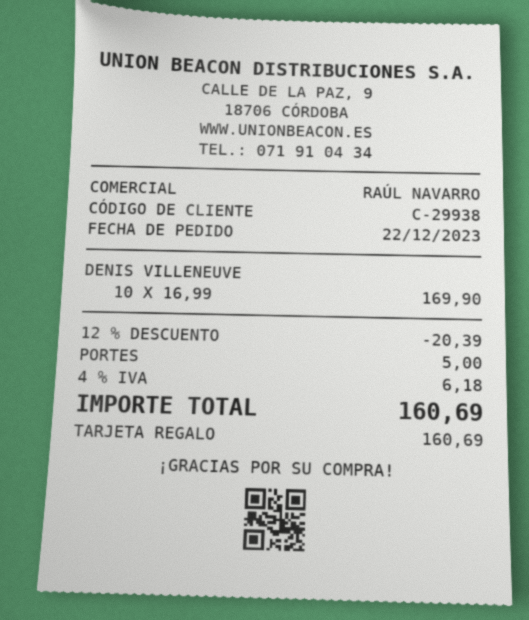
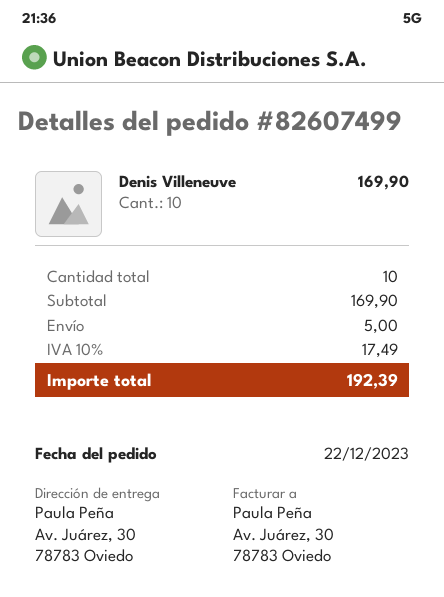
discount: 12% = 20.39 -> none
tax: 4% = 6.18 -> 10% = 17.49
total: 160.69 -> 192.39

